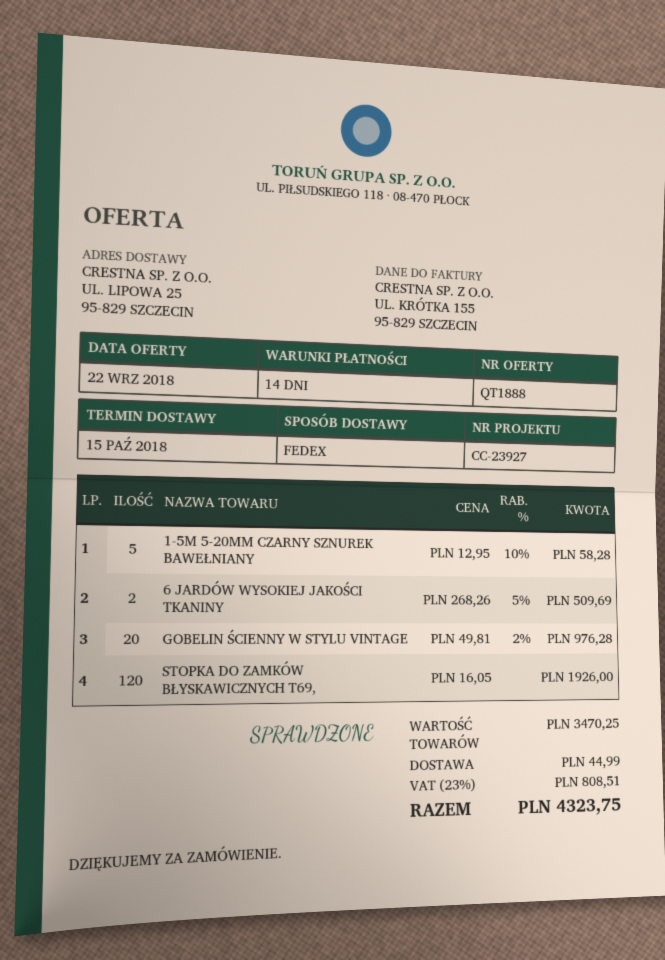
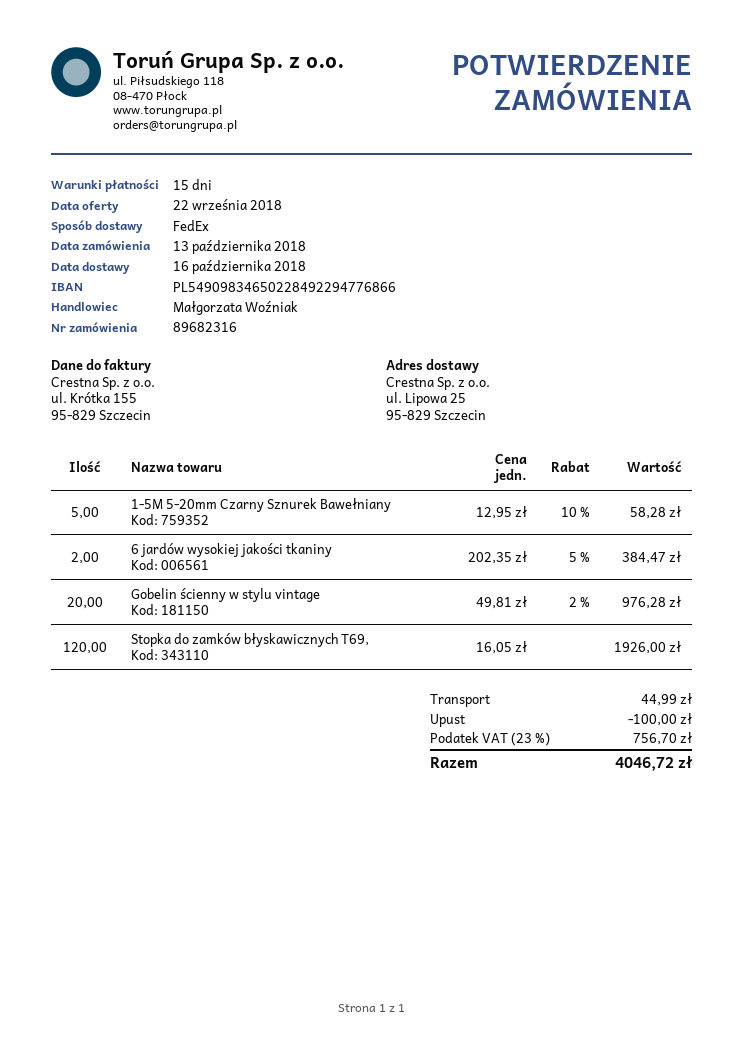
delivery date: 2018-10-15 -> 2018-10-16
payment terms: 14 days -> 15 days
6 JARDÓW WYSOKIEJ JAKOŚCI TKANINY: 2 x 268.26 - 5% = 509.69 -> 2 x 202.35 - 5% = 384.47
discount: none -> 100.00
tax: 23% = 808.51 -> 23% = 756.70
total: 4323.75 -> 4046.72

